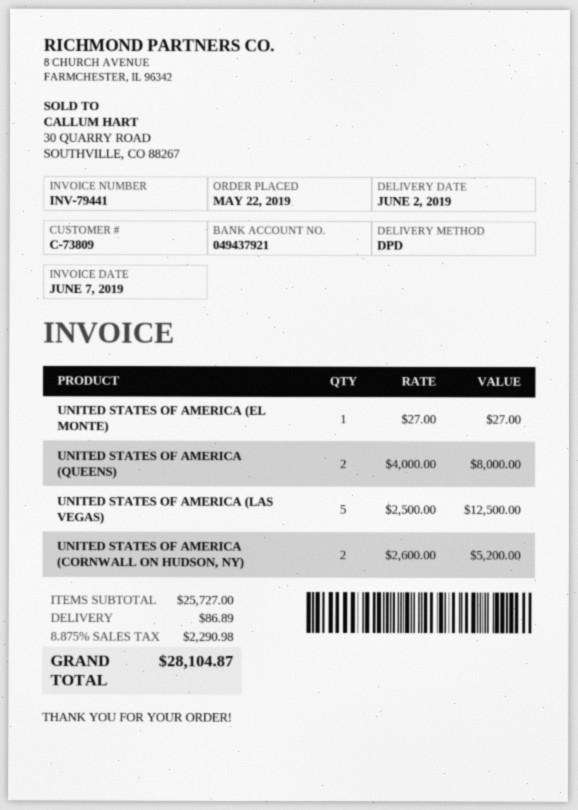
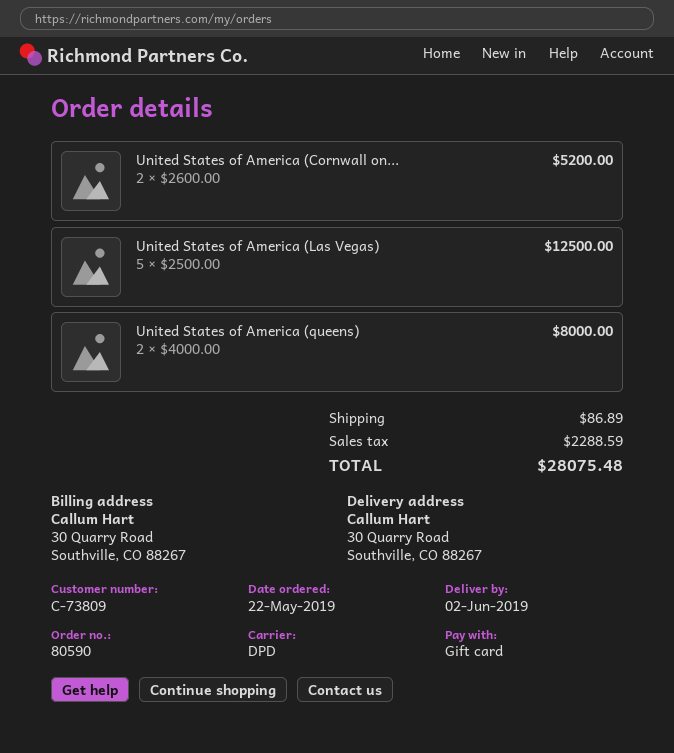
UNITED STATES OF AMERICA (EL MONTE): 1 x 27.00 = 27.00 -> none
tax: 2290.98 -> 2288.59
total: 28104.87 -> 28075.48

